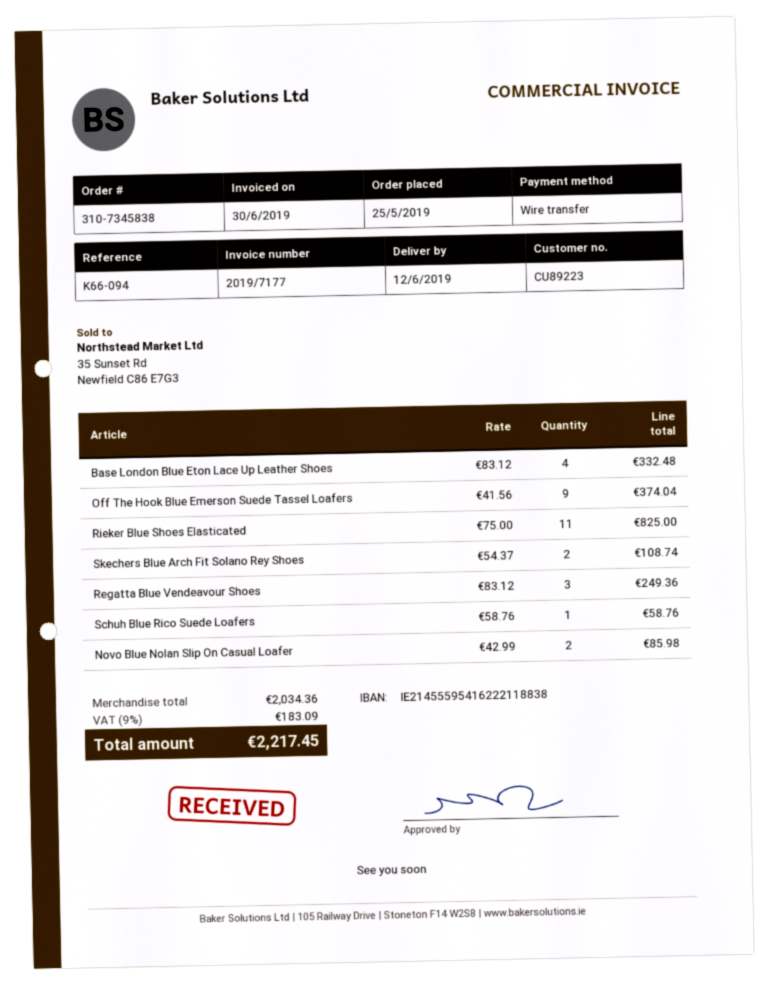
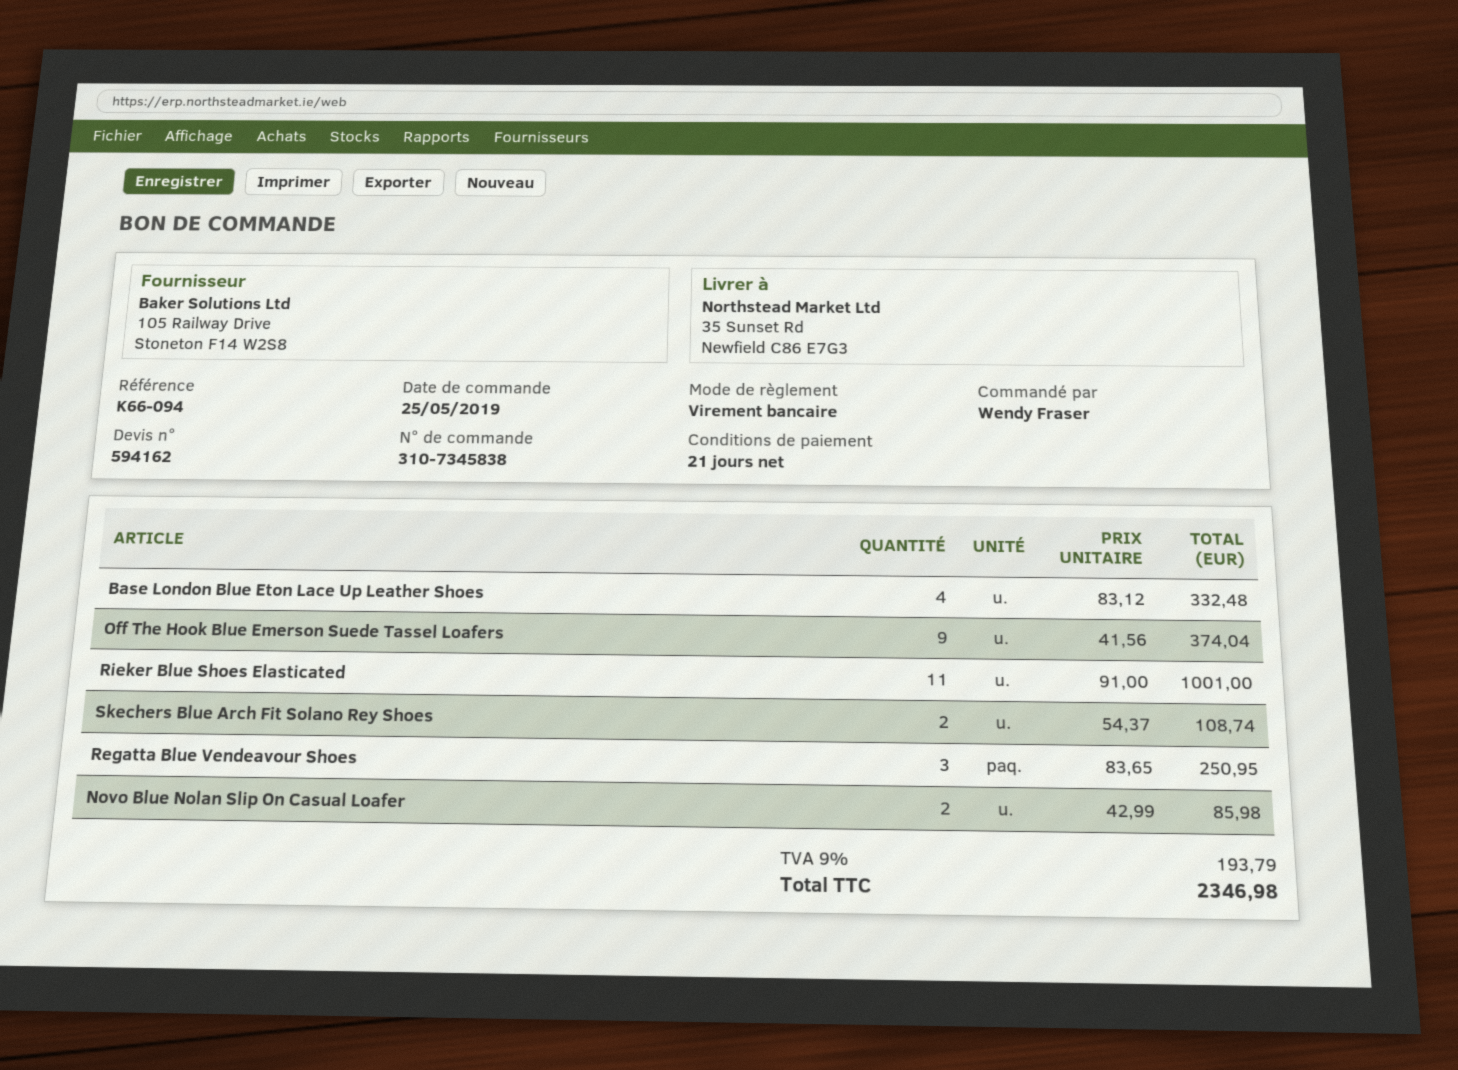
Rieker Blue Shoes Elasticated: 11 x 75.00 = 825.00 -> 11 x 91.00 = 1001.00
Regatta Blue Vendeavour Shoes: 3 x 83.12 = 249.36 -> 3 x 83.65 = 250.95
Schuh Blue Rico Suede Loafers: 1 x 58.76 = 58.76 -> none
tax: 9% = 183.09 -> 9% = 193.79
total: 2217.45 -> 2346.98

